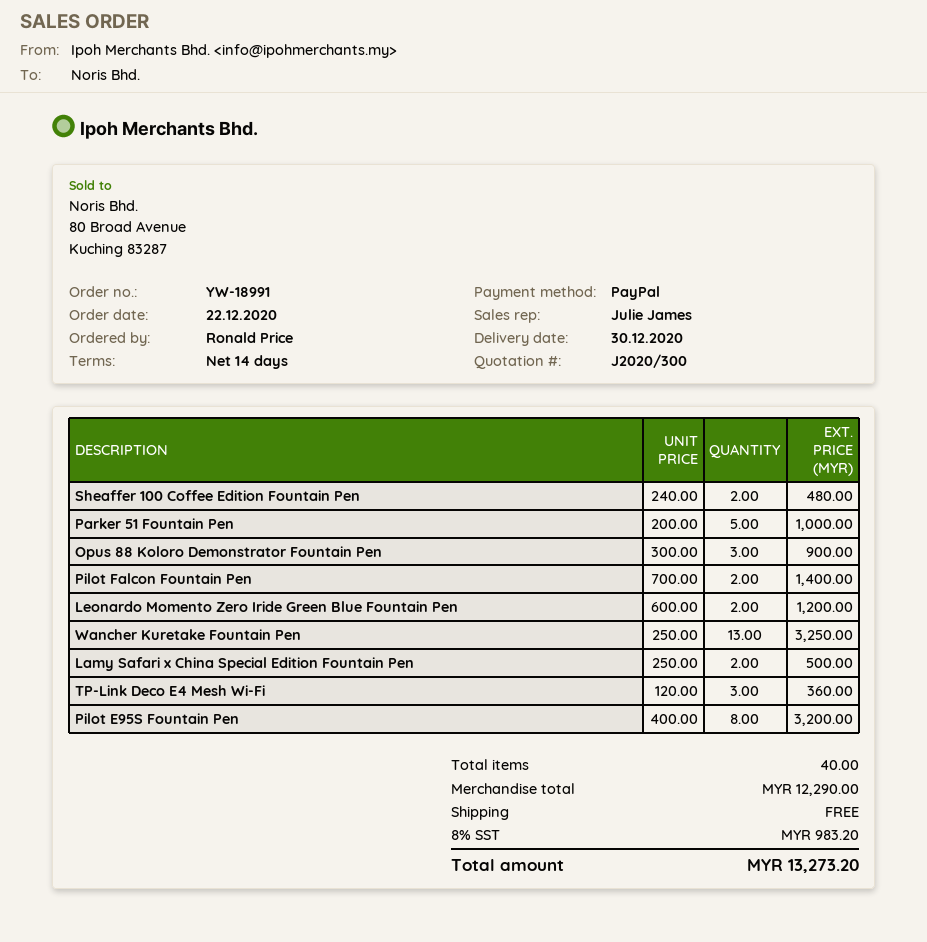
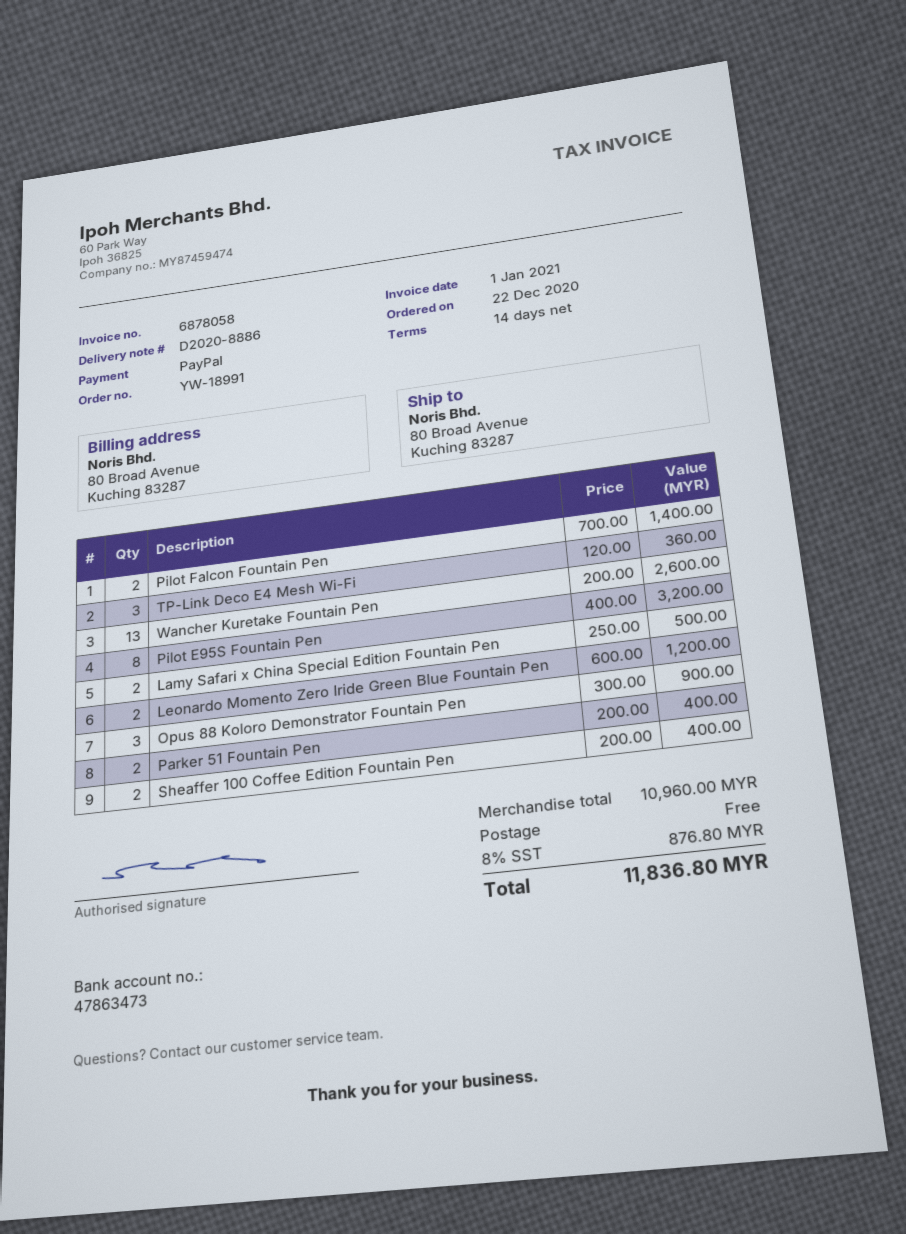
Sheaffer 100 Coffee Edition Fountain Pen: 2 x 240.00 = 480.00 -> 2 x 200.00 = 400.00
Parker 51 Fountain Pen: 5 x 200.00 = 1000.00 -> 2 x 200.00 = 400.00
Wancher Kuretake Fountain Pen: 13 x 250.00 = 3250.00 -> 13 x 200.00 = 2600.00
subtotal: 12290.00 -> 10960.00
tax: 8% = 983.20 -> 8% = 876.80
total: 13273.20 -> 11836.80

